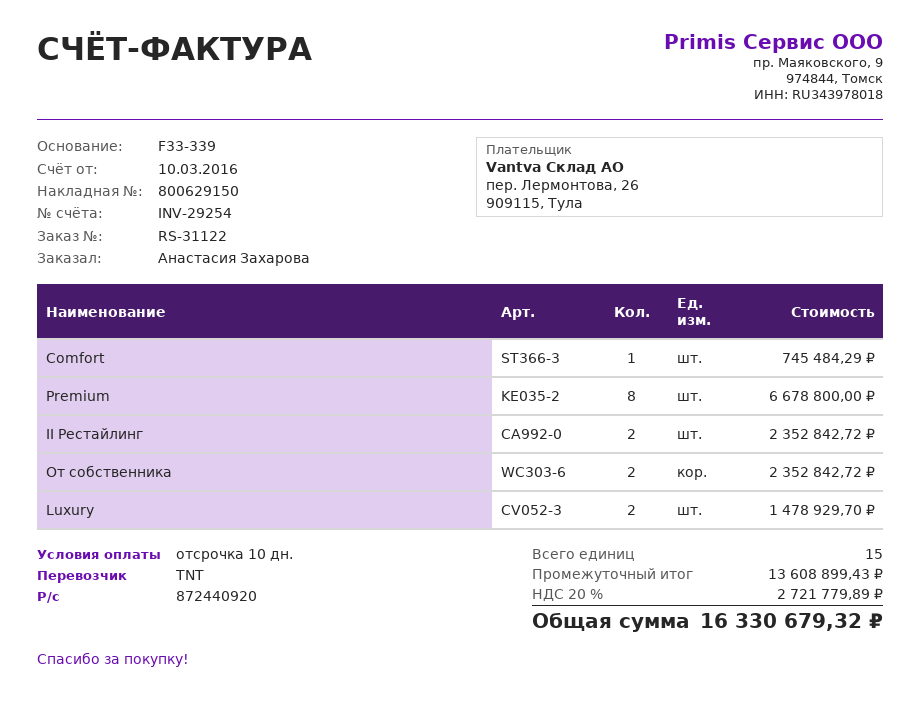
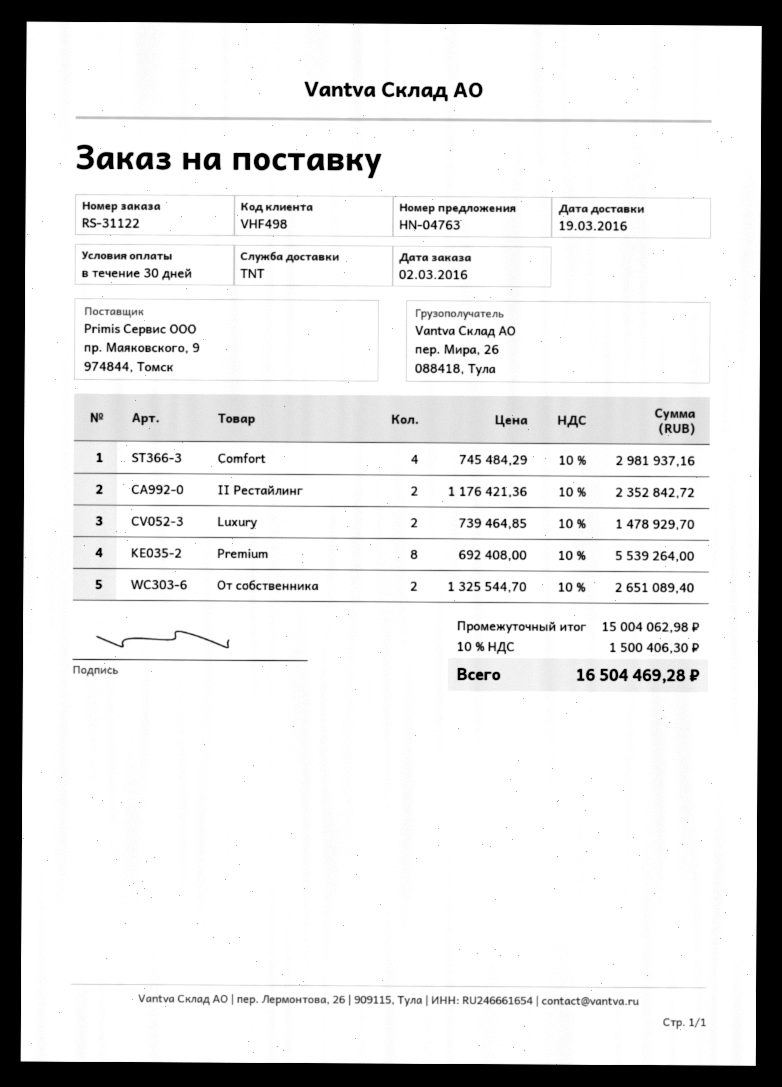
payment terms: 10 days -> 30 days
Comfort: 1 for 745484.29 -> 4 for 2981937.16
Premium: 8 for 6678800.00 -> 8 for 5539264.00
От собственника: 2 for 2352842.72 -> 2 for 2651089.40
subtotal: 13608899.43 -> 15004062.98
tax: 20% = 2721779.89 -> 10% = 1500406.30
total: 16330679.32 -> 16504469.28

